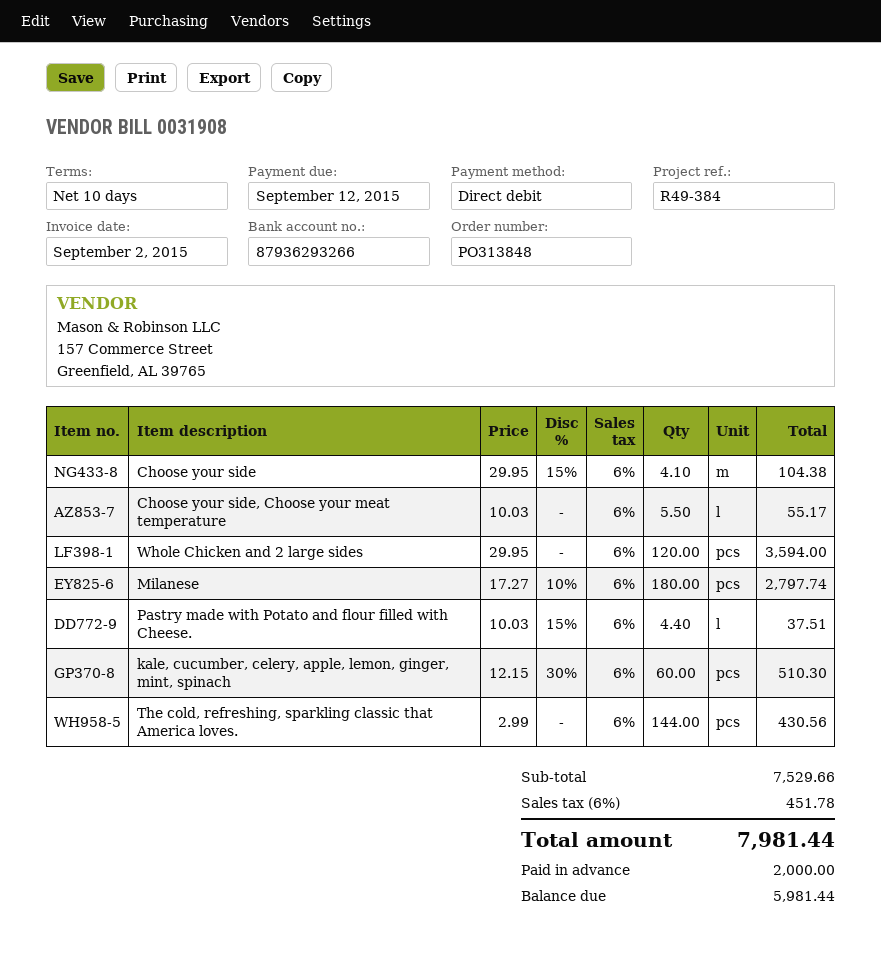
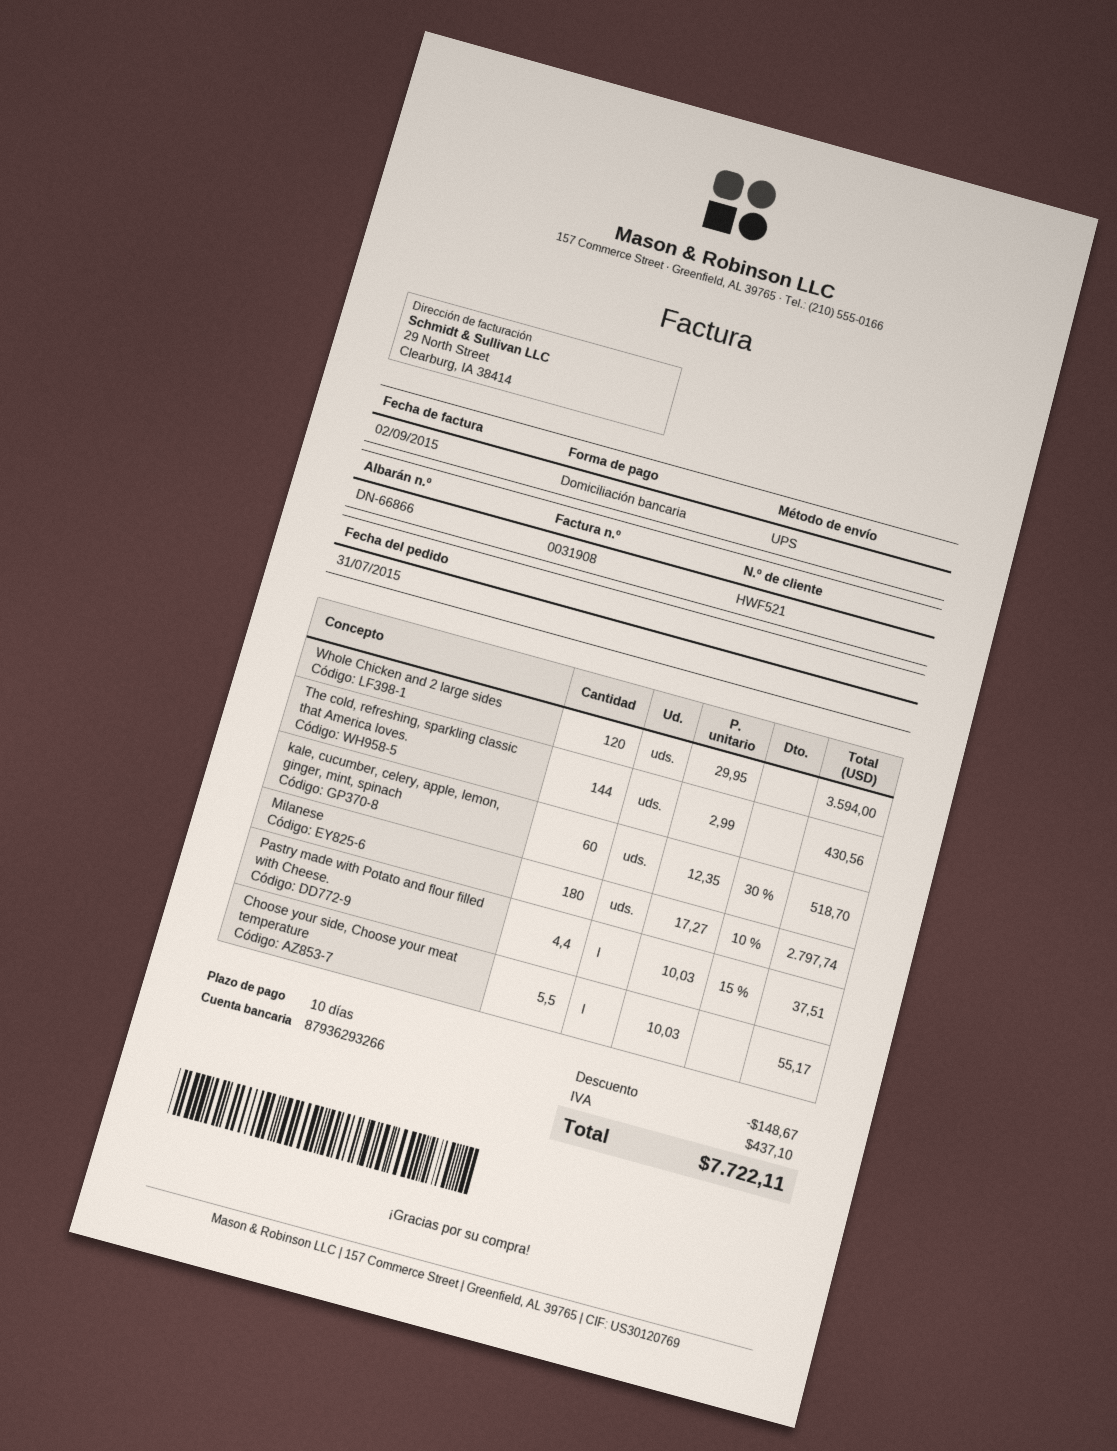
Choose your side: 4.1 x 29.95 - 15% = 104.38 -> none
kale, cucumber, celery, apple, lemon, ginger, mint, spinach: 60 x 12.15 - 30% = 510.30 -> 60 x 12.35 - 30% = 518.70
discount: none -> 148.67
tax: 451.78 -> 437.10
total: 7981.44 -> 7722.11

